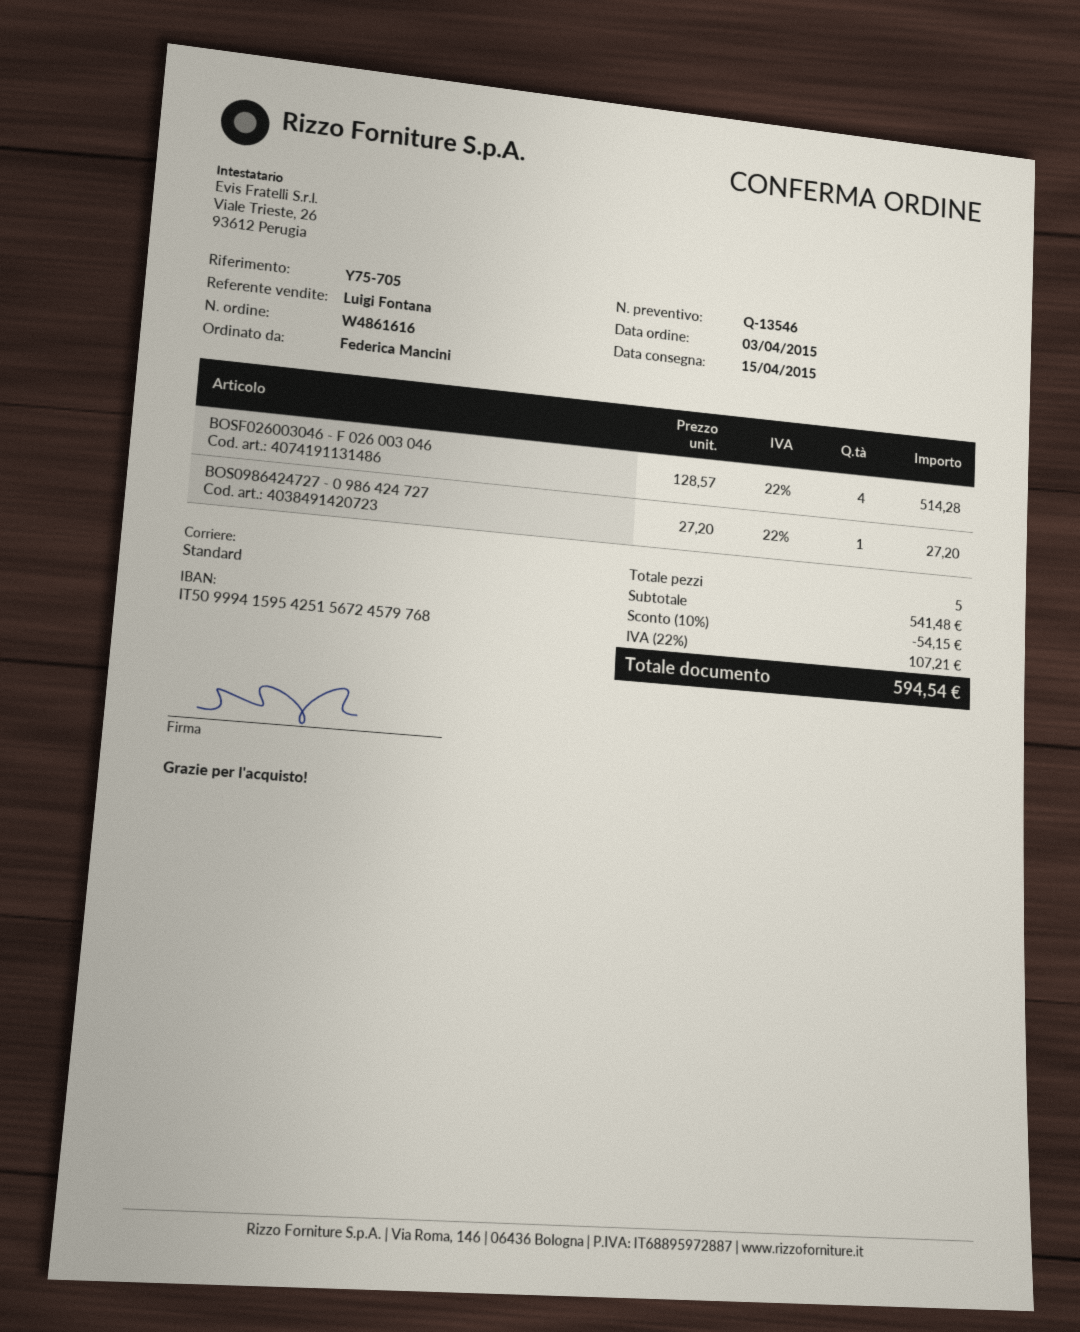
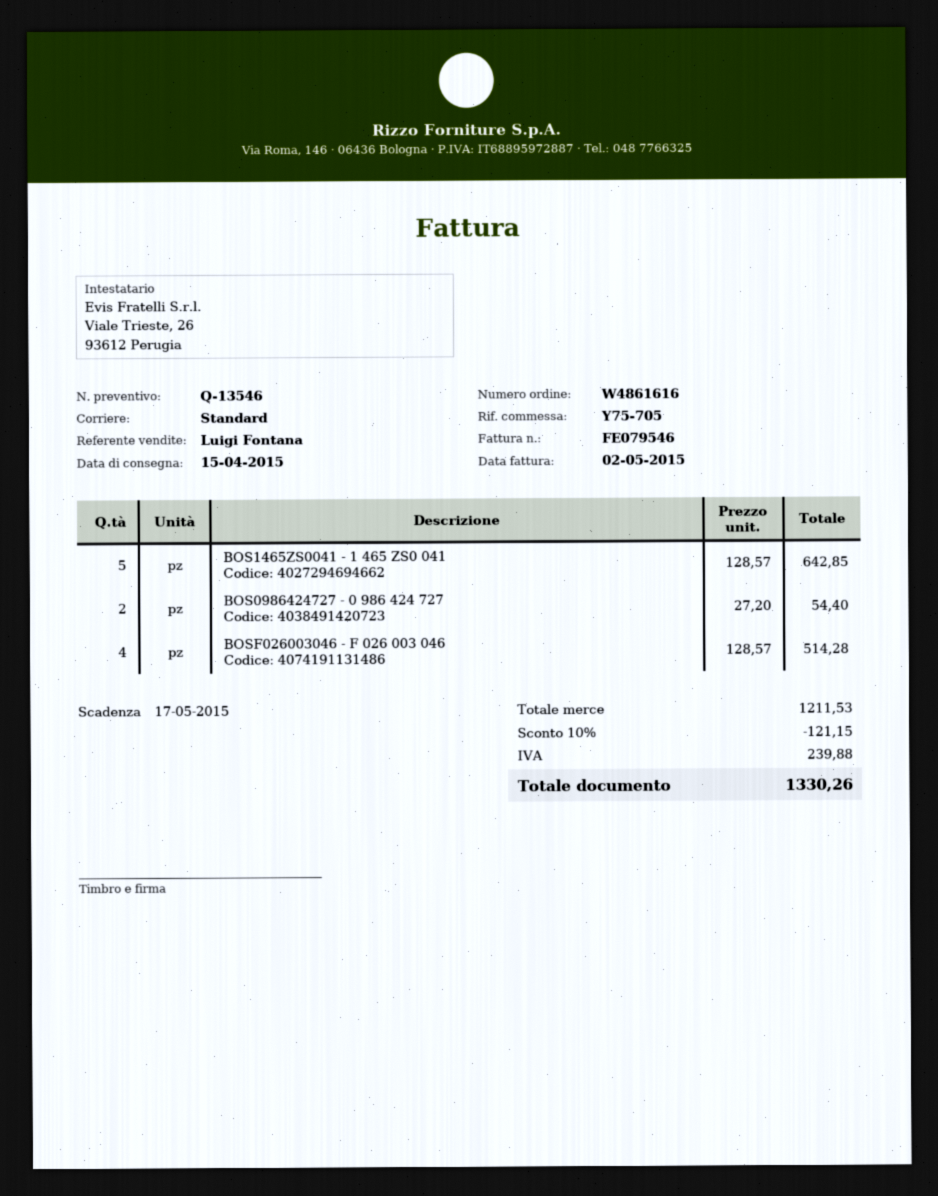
BOS0986424727 - 0 986 424 727: 1 x 27.20 = 27.20 -> 2 x 27.20 = 54.40
BOS1465ZS0041 - 1 465 ZS0 041: none -> 5 x 128.57 = 642.85
subtotal: 541.48 -> 1211.53
discount: 10% = 54.15 -> 10% = 121.15
tax: 107.21 -> 239.88
total: 594.54 -> 1330.26

